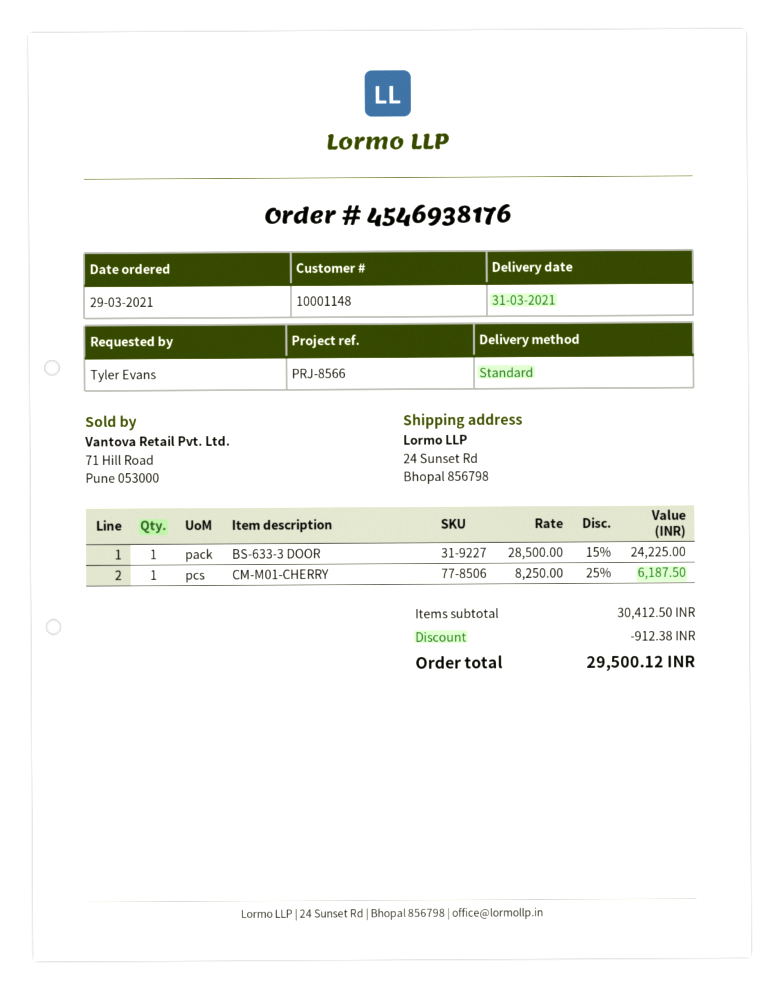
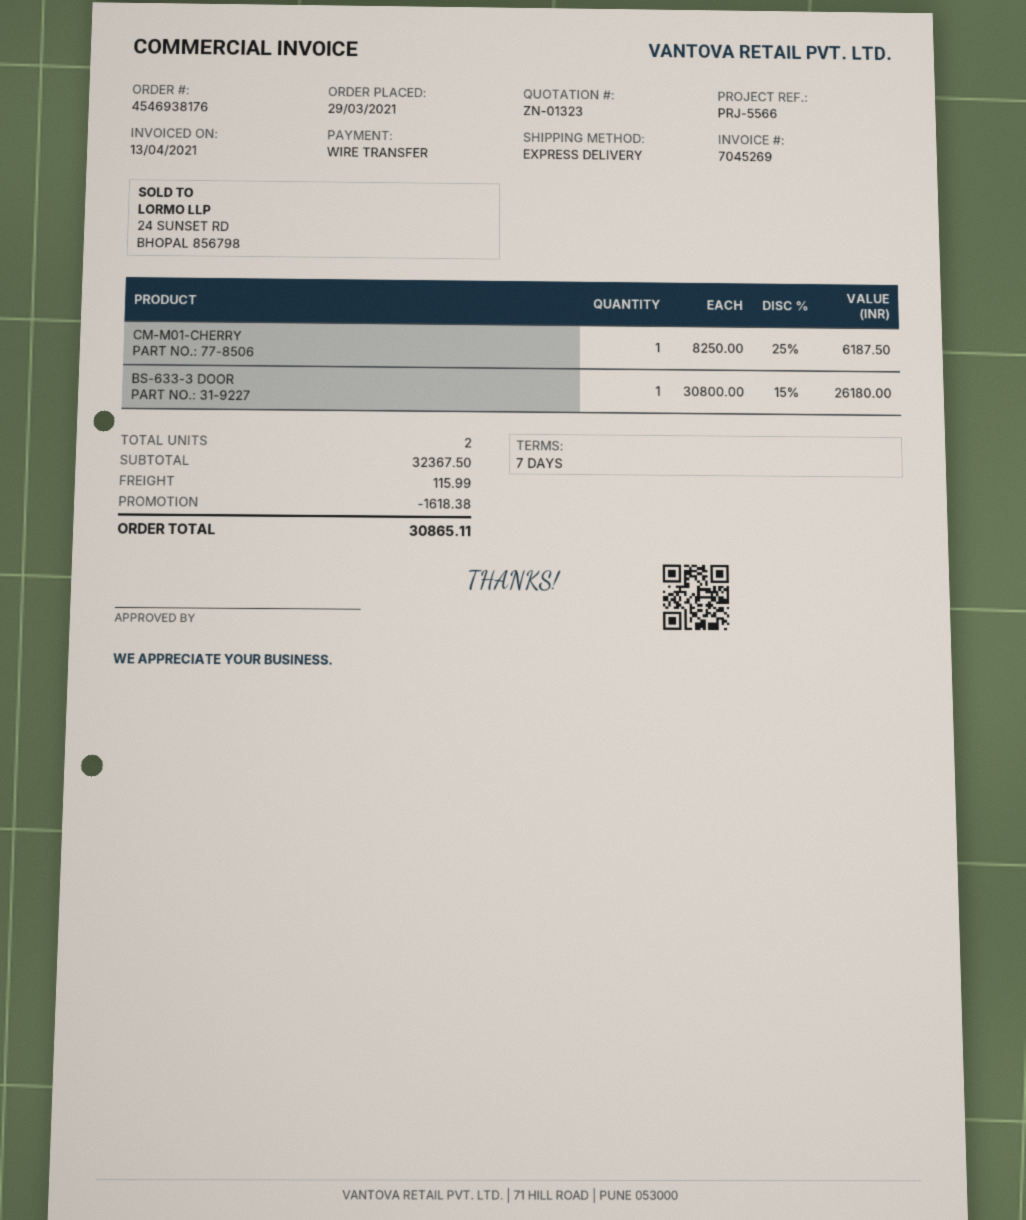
reference: PRJ-8566 -> PRJ-5566
shipping method: standard -> express
BS-633-3 DOOR: 1 x 28500.00 - 15% = 24225.00 -> 1 x 30800.00 - 15% = 26180.00
subtotal: 30412.50 -> 32367.50
discount: 912.38 -> 1618.38
shipping: none -> 115.99
total: 29500.12 -> 30865.11

